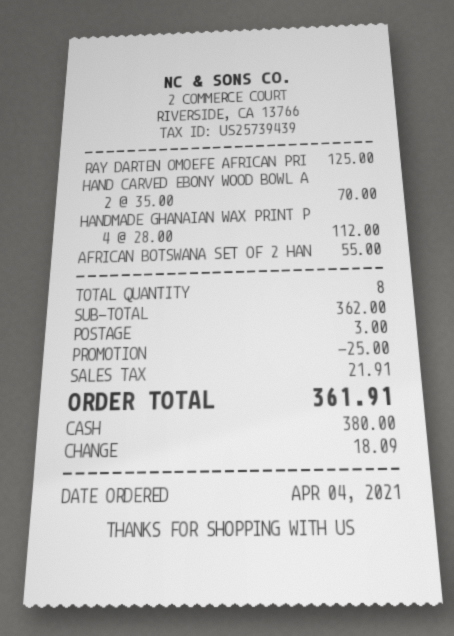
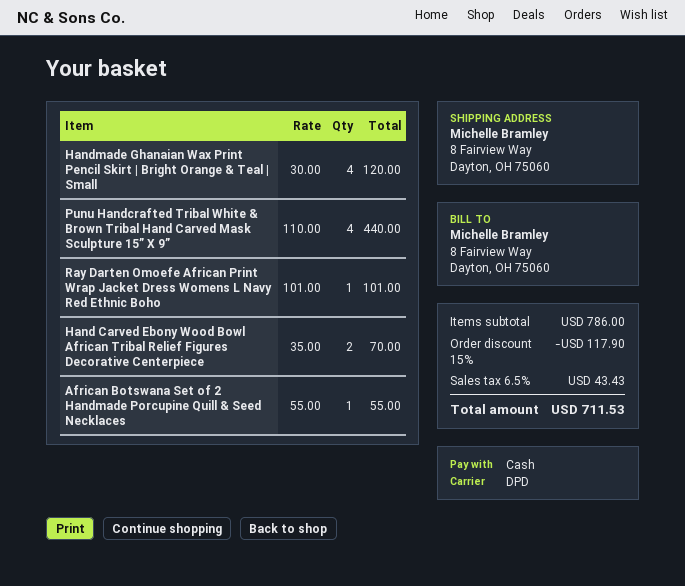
RAY DARTEN OMOEFE AFRICAN PRI: 1 x 125.00 = 125.00 -> 1 x 101.00 = 101.00
HANDMADE GHANAIAN WAX PRINT P: 4 x 28.00 = 112.00 -> 4 x 30.00 = 120.00
Punu Handcrafted Tribal White & Brown Tribal Hand Carved Mask Sculpture 15” X 9”: none -> 4 x 110.00 = 440.00
subtotal: 362.00 -> 786.00
discount: 25.00 -> 117.90
shipping: 3.00 -> none
tax: 21.91 -> 43.43
total: 361.91 -> 711.53

